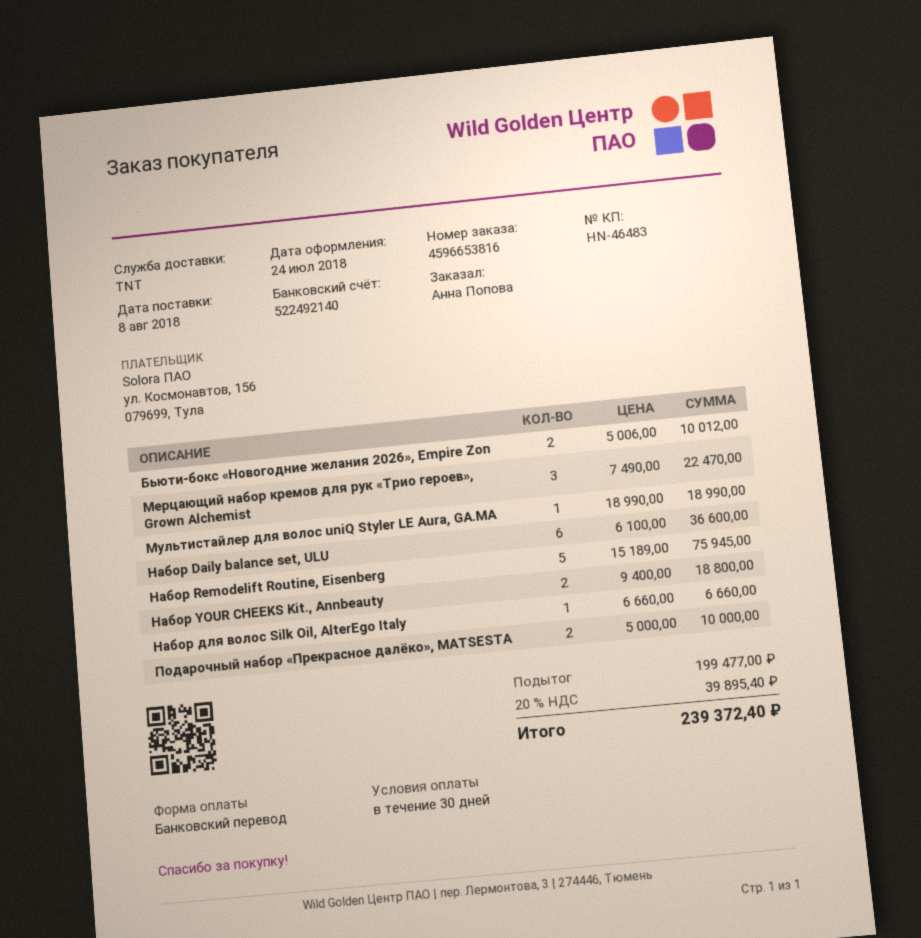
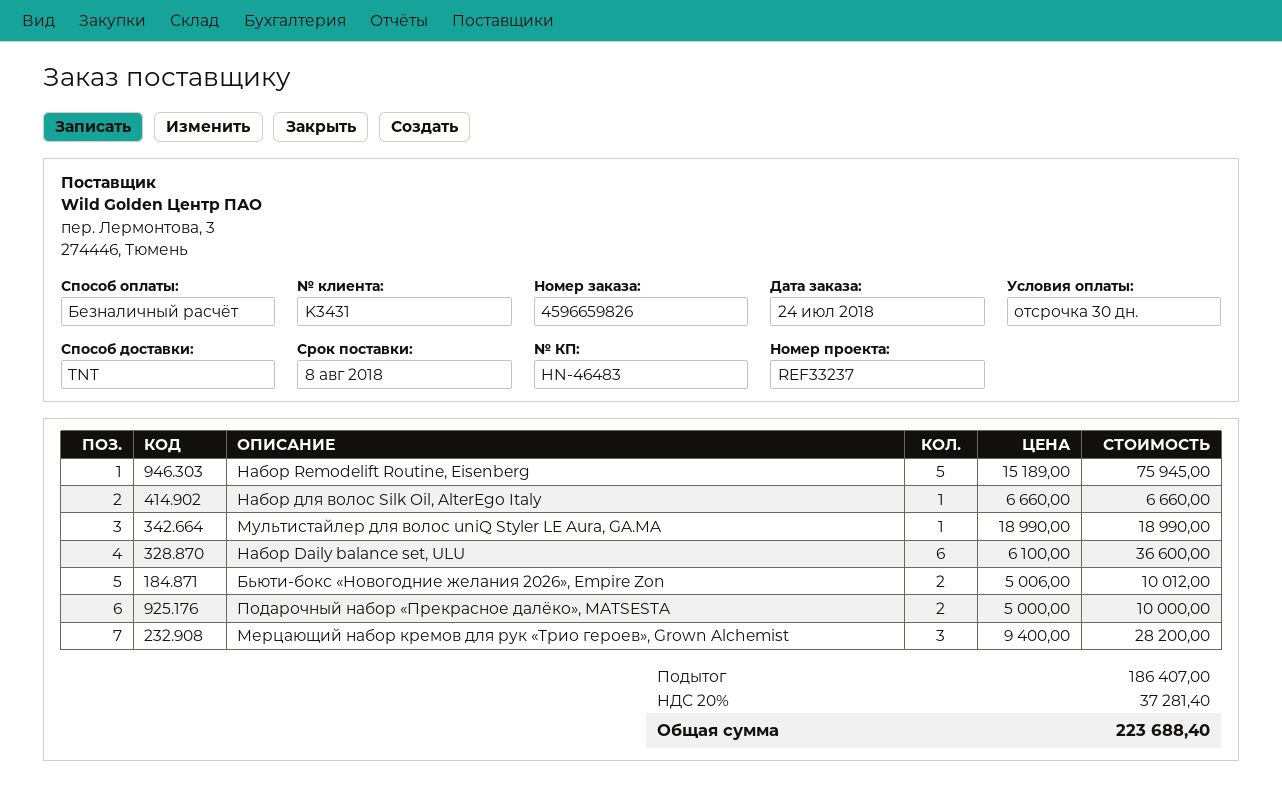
order number: 4596653816 -> 4596659826
Мерцающий набор кремов для рук «Трио героев», Grown Alchemist: 3 x 7490.00 = 22470.00 -> 3 x 9400.00 = 28200.00
Набор YOUR CHEEKS Kit., Annbeauty: 2 x 9400.00 = 18800.00 -> none
subtotal: 199477.00 -> 186407.00
tax: 20% = 39895.40 -> 20% = 37281.40
total: 239372.40 -> 223688.40

